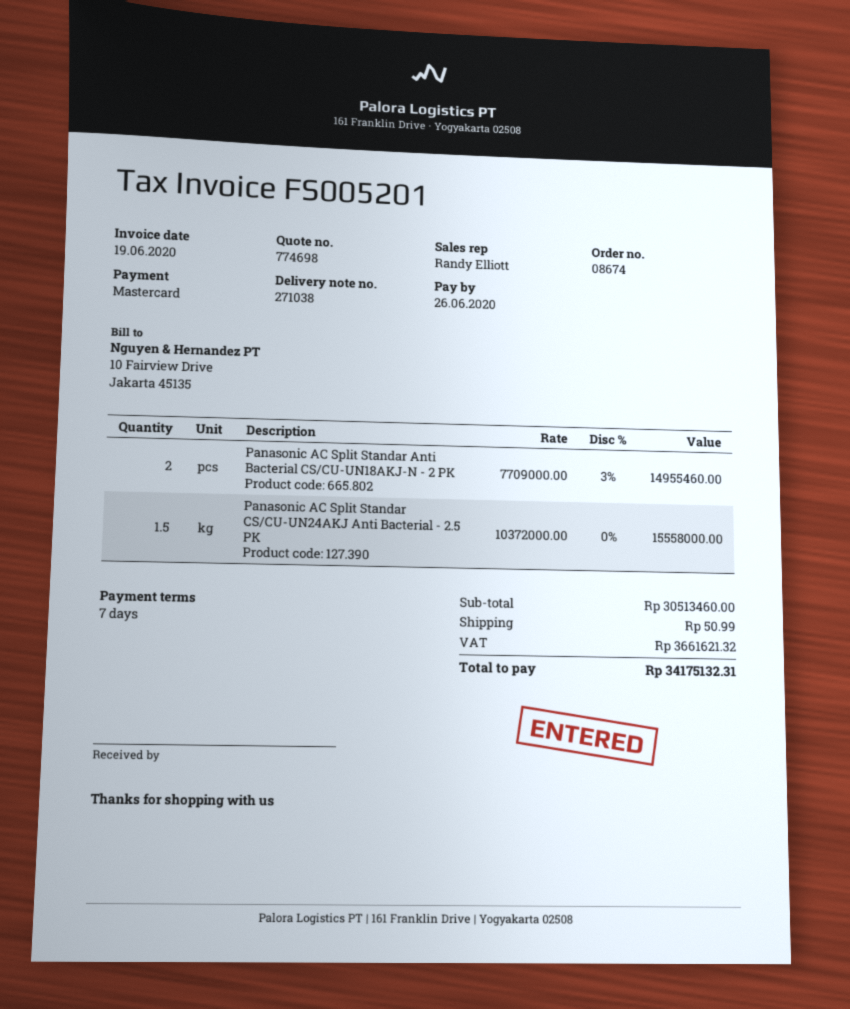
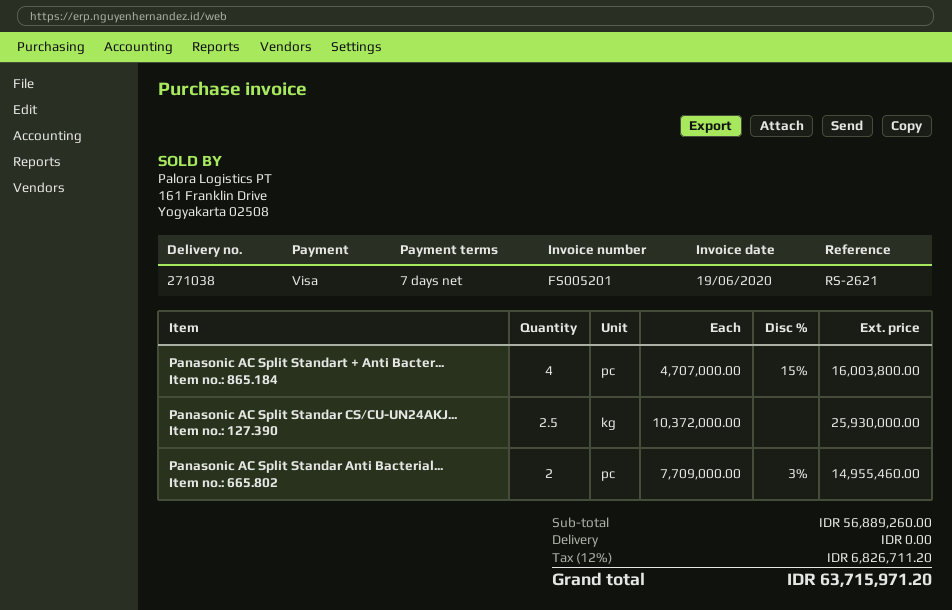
payment method: Mastercard -> Visa
Panasonic AC Split Standar CS/CU-UN24AKJ Anti Bacterial - 2.5 PK: 1.5 x 10372000.00 = 15558000.00 -> 2.5 x 10372000.00 = 25930000.00
Panasonic AC Split Standart + Anti Bacter...: none -> 4 x 4707000.00 - 15% = 16003800.00
subtotal: 30513460.00 -> 56889260.00
shipping: 50.99 -> 0.00
tax: 3661621.32 -> 6826711.20
total: 34175132.31 -> 63715971.20

